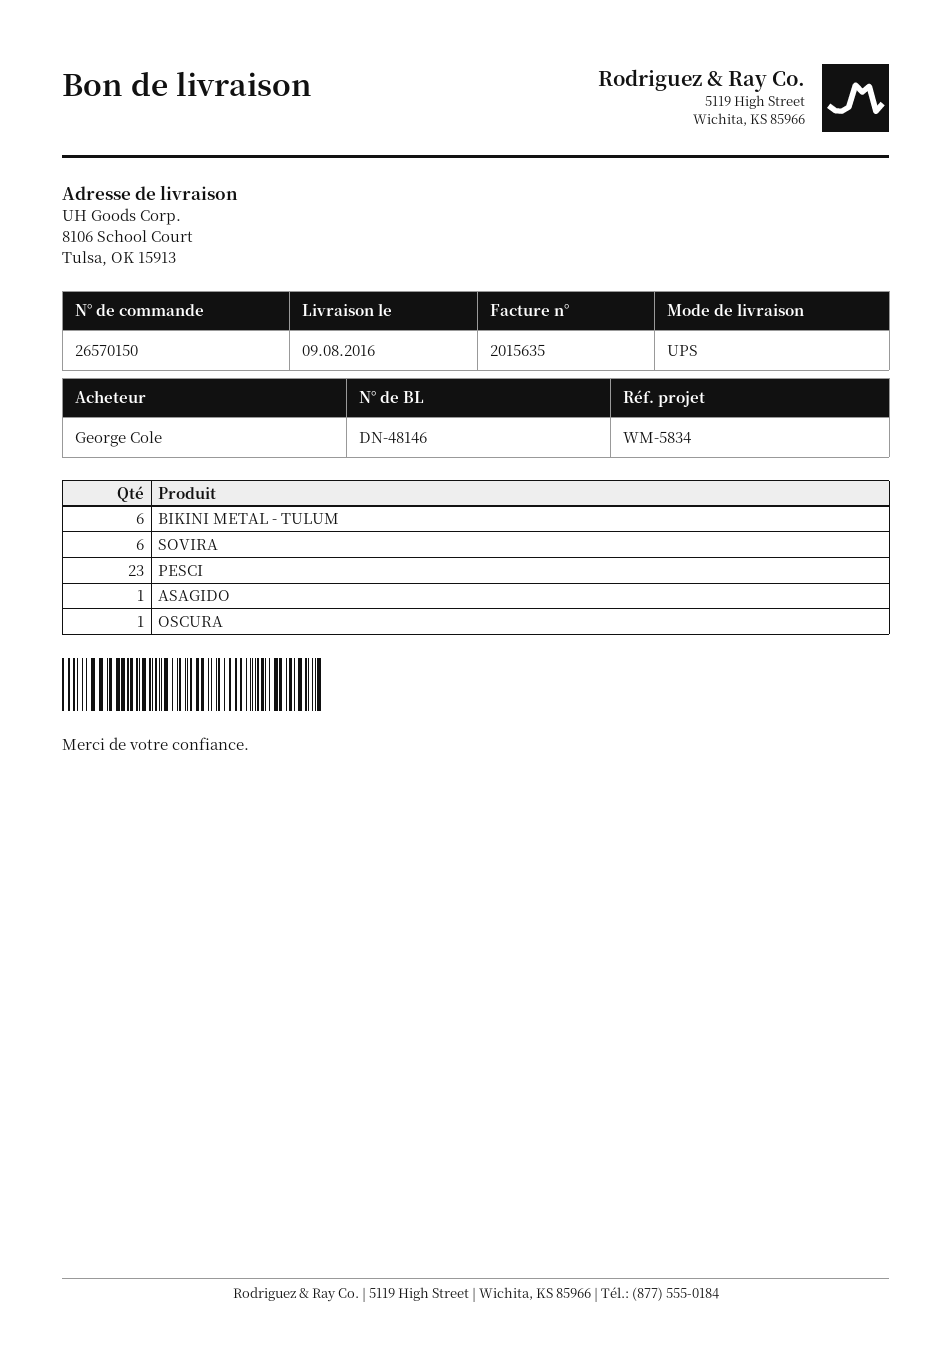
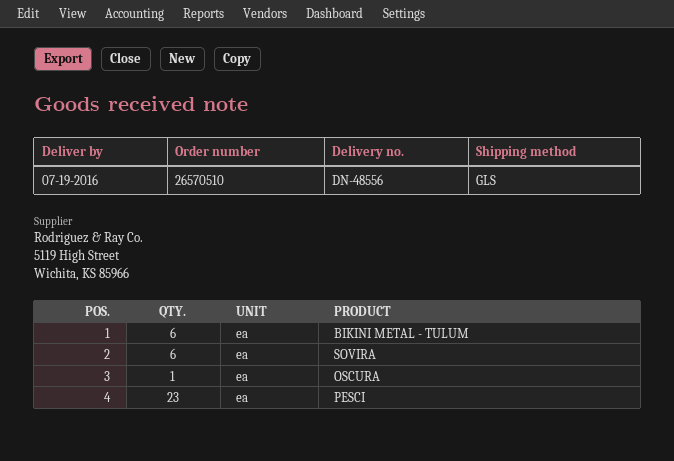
order number: 26570150 -> 26570510
delivery note number: DN-48146 -> DN-48556
delivery date: 2016-08-09 -> 2016-07-19
shipping method: UPS -> GLS
ASAGIDO: 1 -> none

